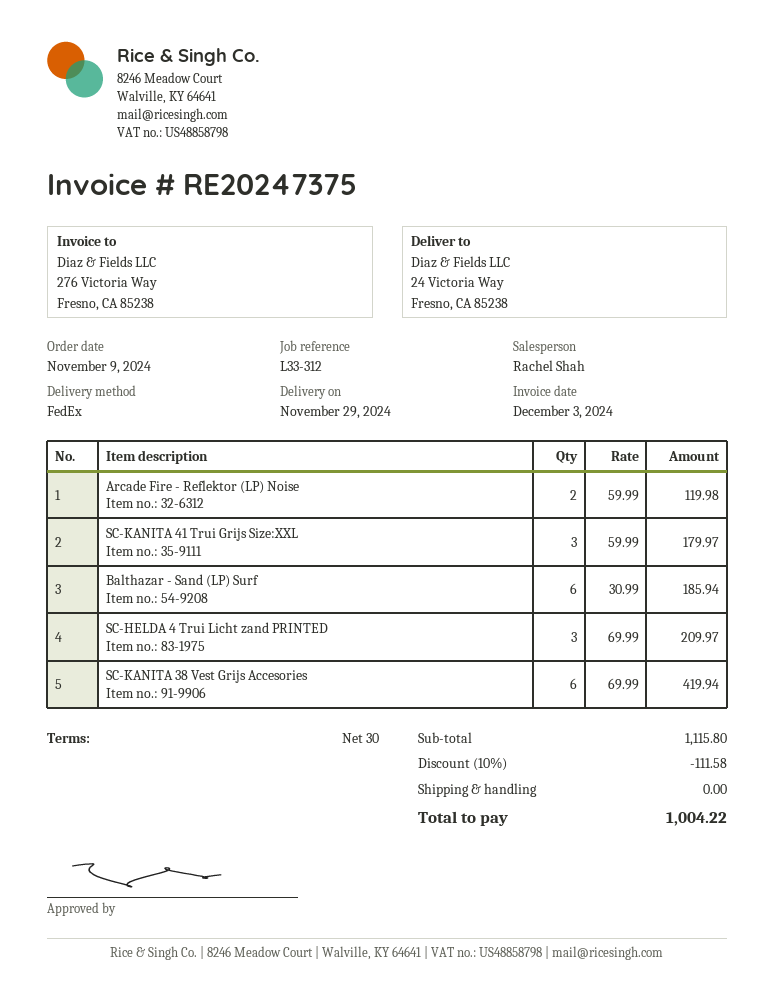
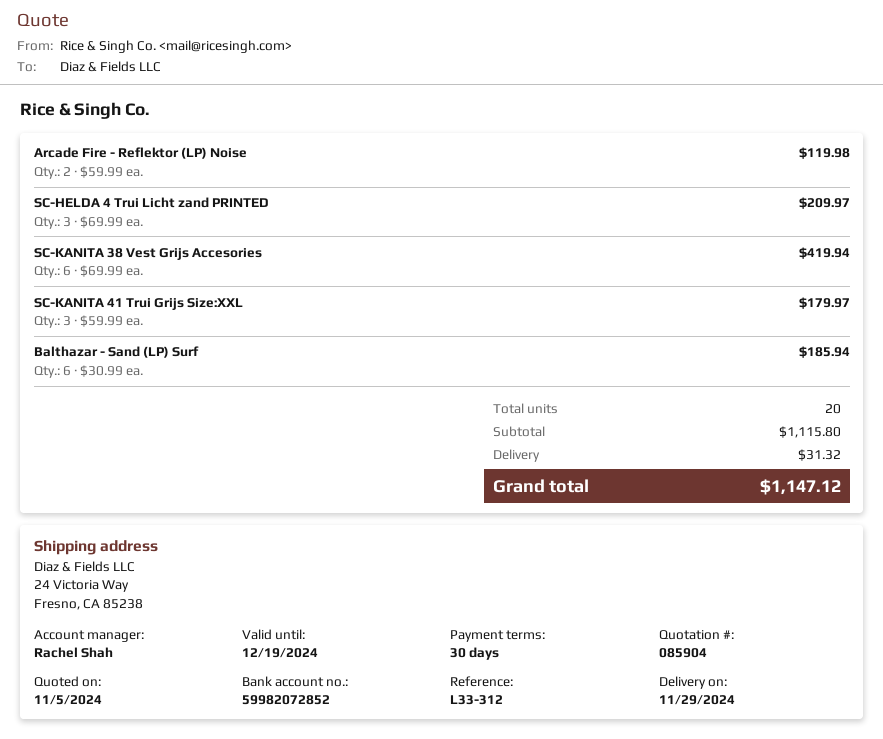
discount: 10% = 111.58 -> none
shipping: 0.00 -> 31.32
total: 1004.22 -> 1147.12

